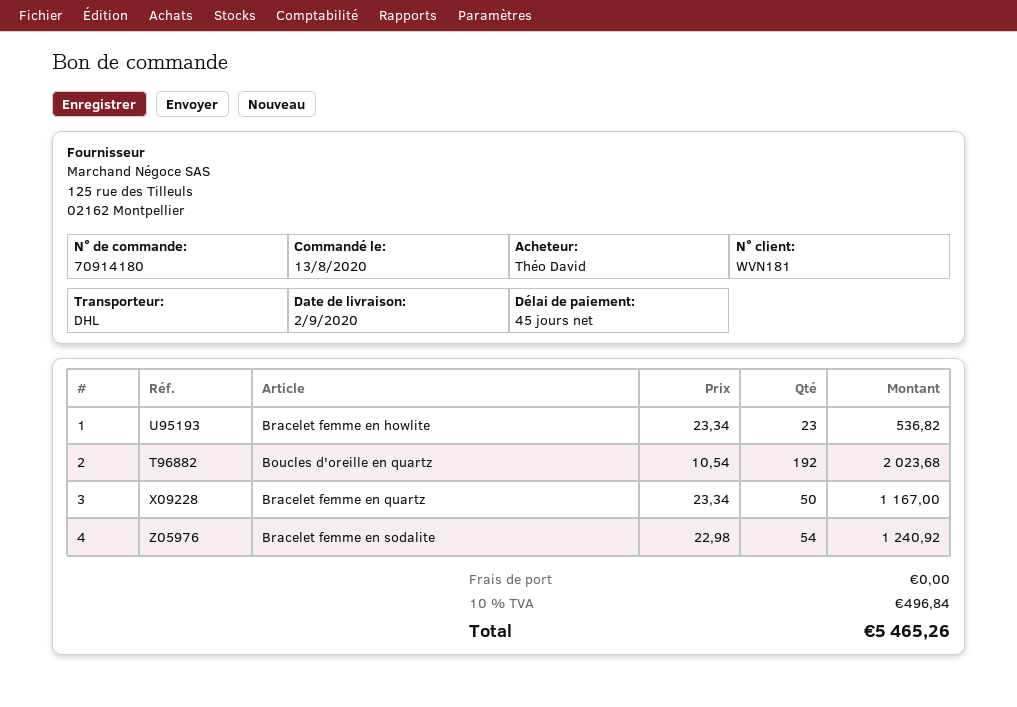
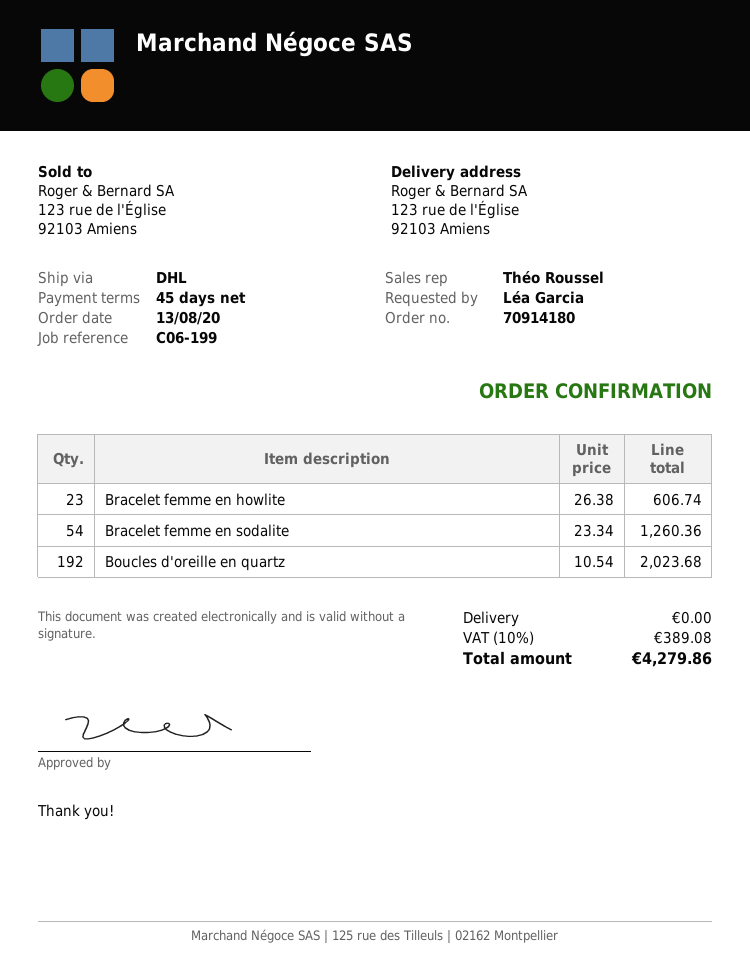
ordered by: Théo David -> Léa Garcia
Bracelet femme en howlite: 23 x 23.34 = 536.82 -> 23 x 26.38 = 606.74
Bracelet femme en quartz: 50 x 23.34 = 1167.00 -> none
Bracelet femme en sodalite: 54 x 22.98 = 1240.92 -> 54 x 23.34 = 1260.36
tax: 10% = 496.84 -> 10% = 389.08
total: 5465.26 -> 4279.86

